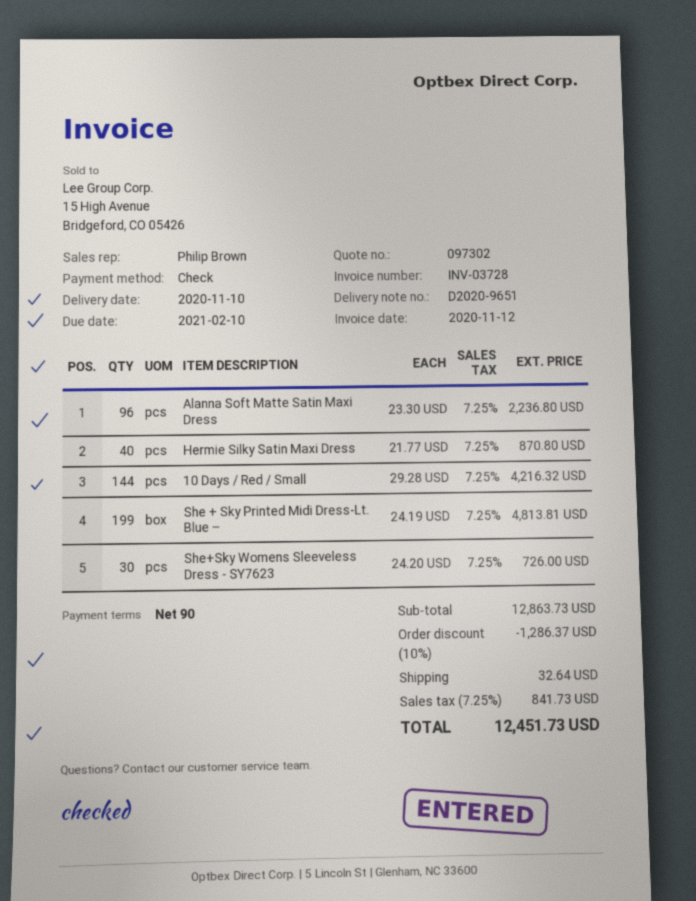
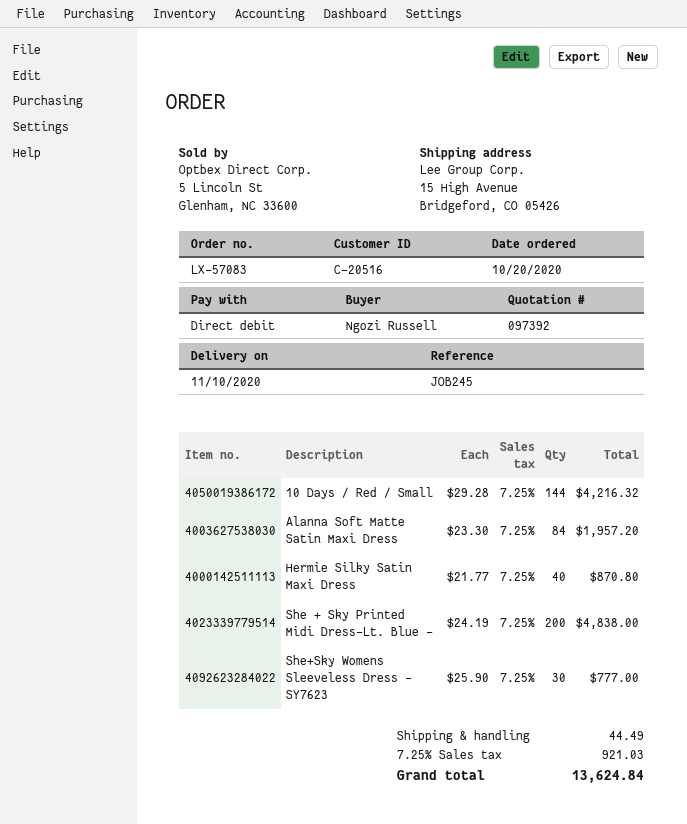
quote number: 097302 -> 097392
payment method: cheque -> direct debit
Alanna Soft Matte Satin Maxi Dress: 96 x 23.30 = 2236.80 -> 84 x 23.30 = 1957.20
She + Sky Printed Midi Dress-Lt. Blue –: 199 x 24.19 = 4813.81 -> 200 x 24.19 = 4838.00
She+Sky Womens Sleeveless Dress - SY7623: 30 x 24.20 = 726.00 -> 30 x 25.90 = 777.00
discount: 10% = 1286.37 -> none
shipping: 32.64 -> 44.49
tax: 7.25% = 841.73 -> 7.25% = 921.03
total: 12451.73 -> 13624.84

